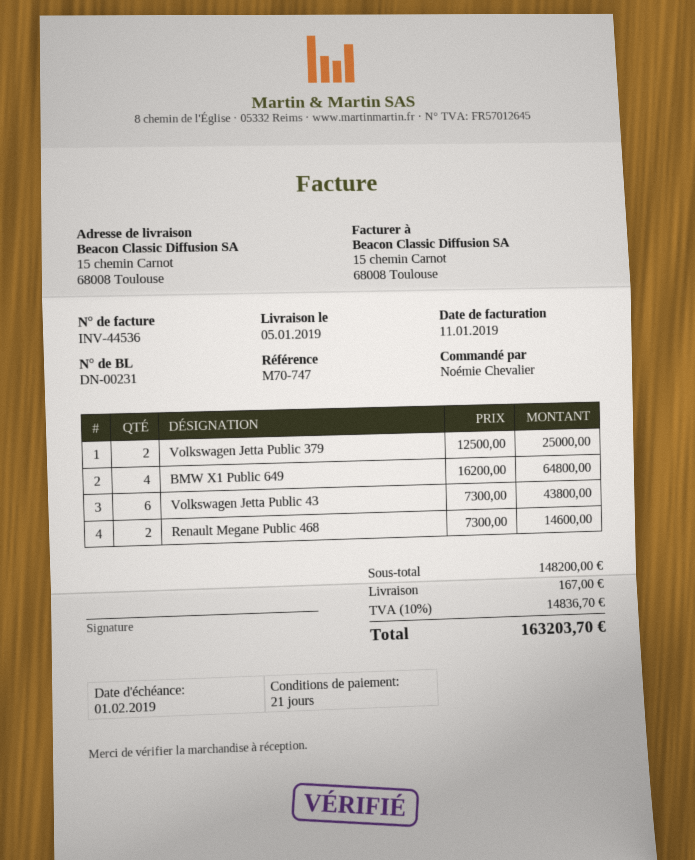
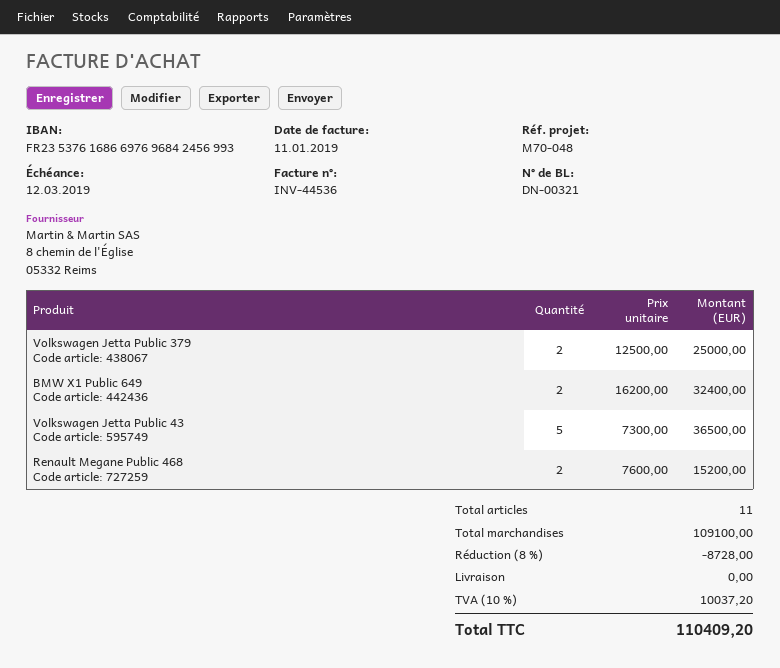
delivery note number: DN-00231 -> DN-00321
due date: 2019-02-01 -> 2019-03-12
reference: M70-747 -> M70-048
BMW X1 Public 649: 4 x 16200.00 = 64800.00 -> 2 x 16200.00 = 32400.00
Volkswagen Jetta Public 43: 6 x 7300.00 = 43800.00 -> 5 x 7300.00 = 36500.00
Renault Megane Public 468: 2 x 7300.00 = 14600.00 -> 2 x 7600.00 = 15200.00
subtotal: 148200.00 -> 109100.00
discount: none -> 8% = 8728.00
shipping: 167.00 -> 0.00
tax: 10% = 14836.70 -> 10% = 10037.20
total: 163203.70 -> 110409.20

